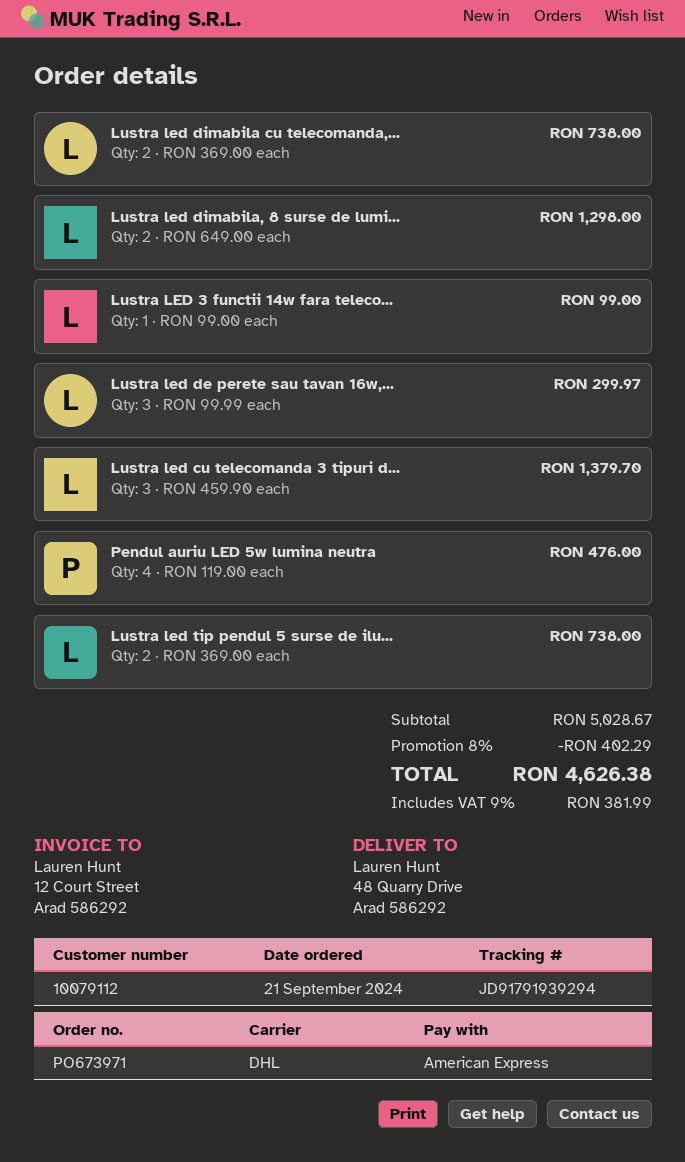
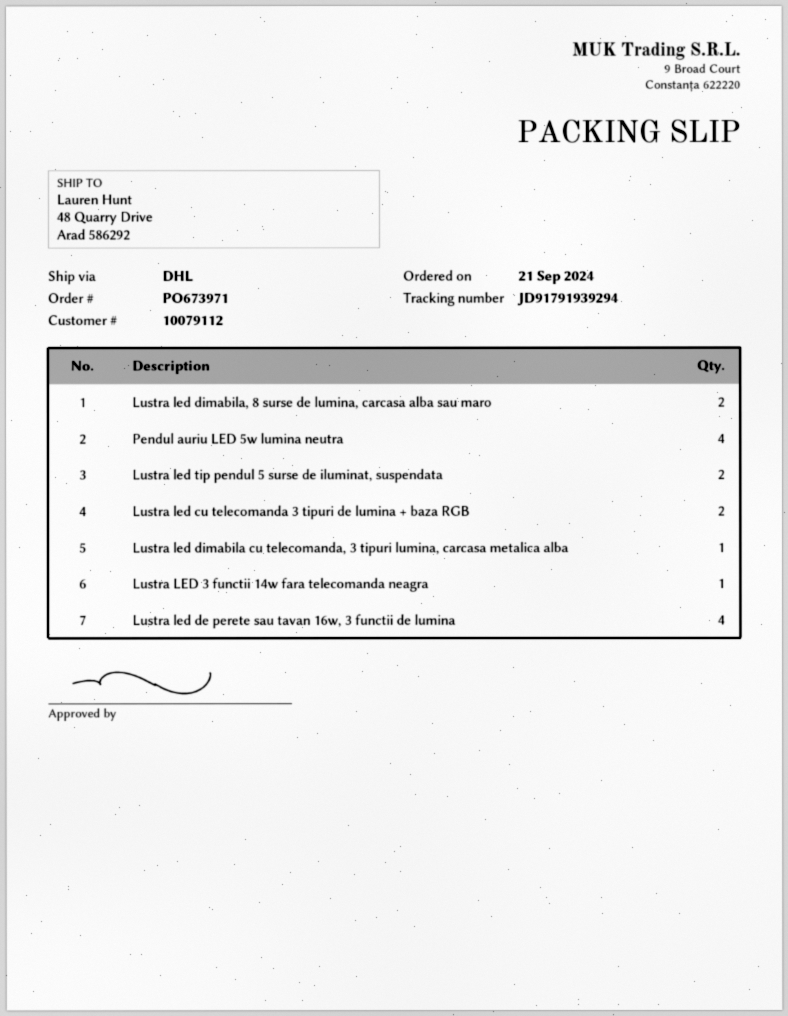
Lustra led dimabila cu telecomanda,...: 2 -> 1
Lustra led de perete sau tavan 16w,...: 3 -> 4
Lustra led cu telecomanda 3 tipuri d...: 3 -> 2

